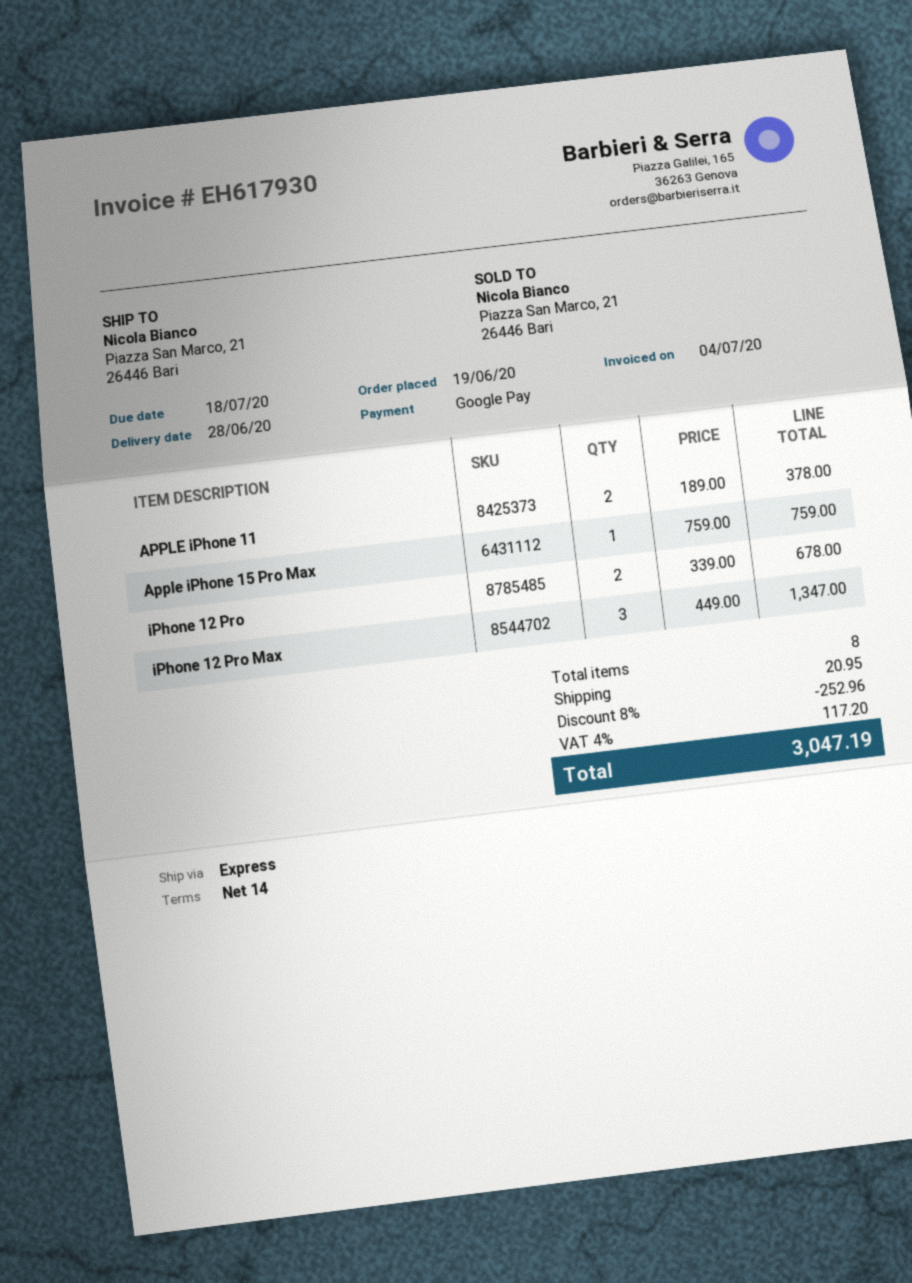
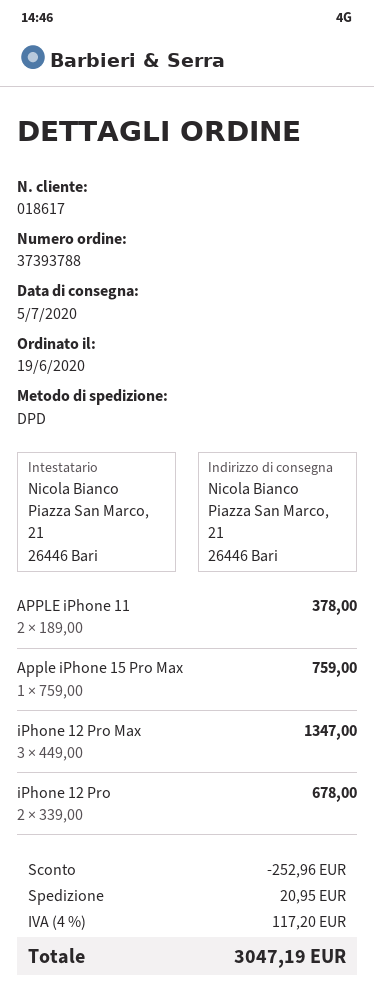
delivery date: 2020-06-28 -> 2020-07-05
shipping method: express -> DPD

